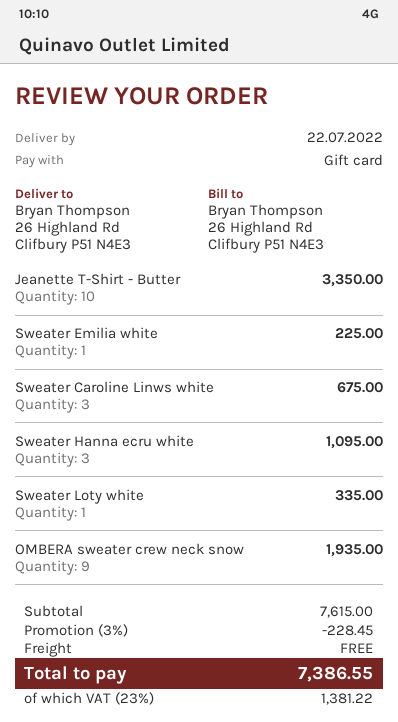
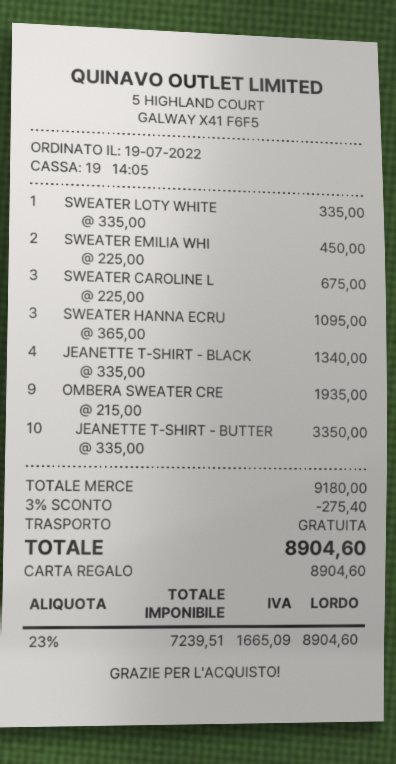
Sweater Emilia white: 1 for 225.00 -> 2 for 450.00
JEANETTE T-SHIRT - BLACK: none -> 4 for 1340.00
subtotal: 7615.00 -> 9180.00
discount: 3% = 228.45 -> 3% = 275.40
tax: 23% = 1381.22 -> 23% = 1665.09
total: 7386.55 -> 8904.60

